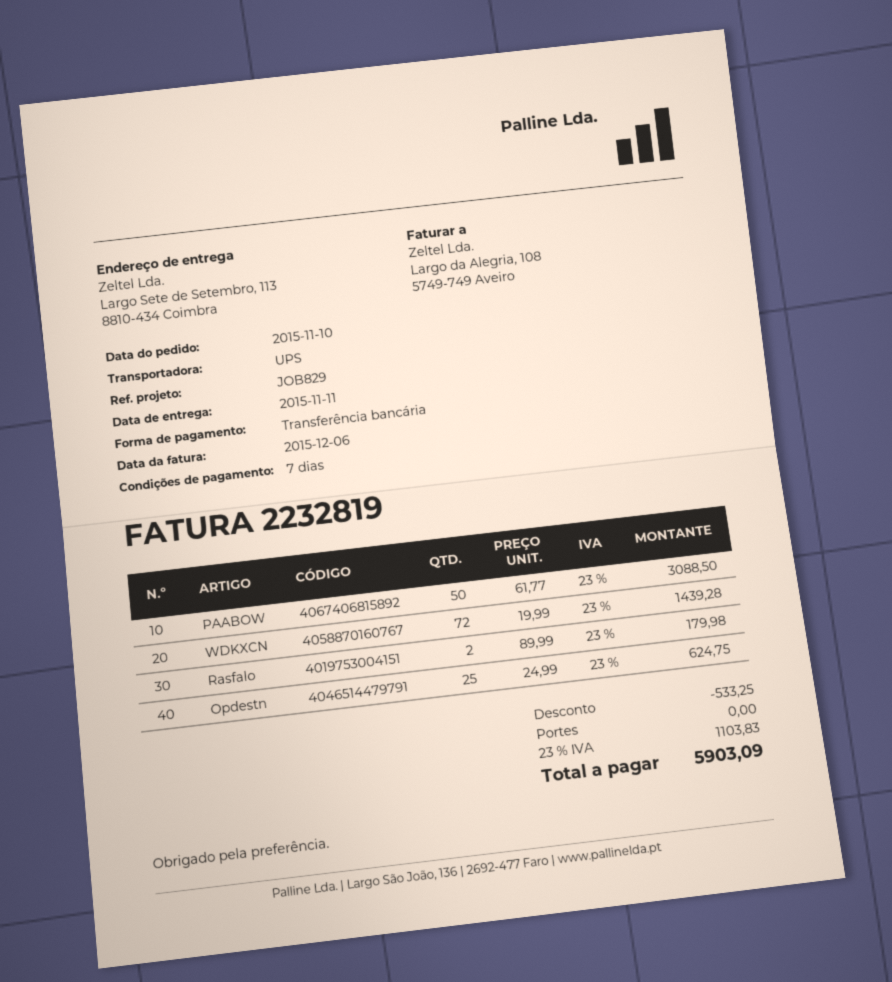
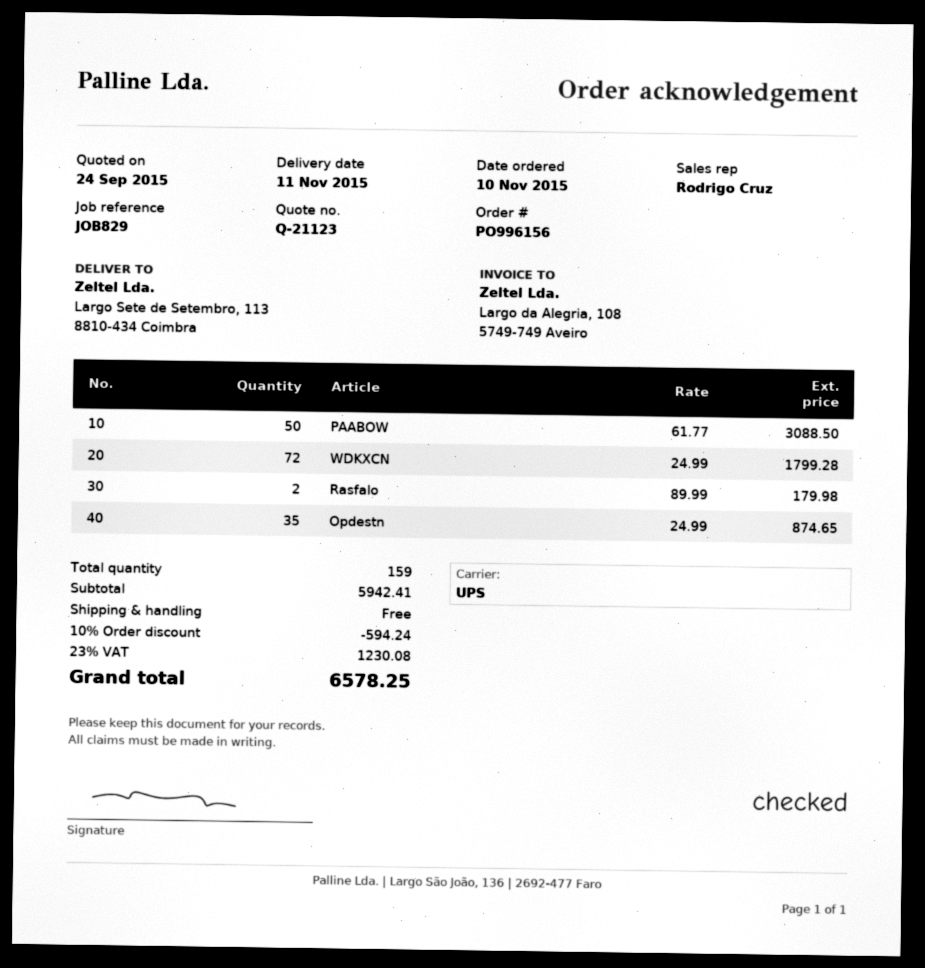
WDKXCN: 72 x 19.99 = 1439.28 -> 72 x 24.99 = 1799.28
Opdestn: 25 x 24.99 = 624.75 -> 35 x 24.99 = 874.65
discount: 533.25 -> 594.24
tax: 23% = 1103.83 -> 23% = 1230.08
total: 5903.09 -> 6578.25

